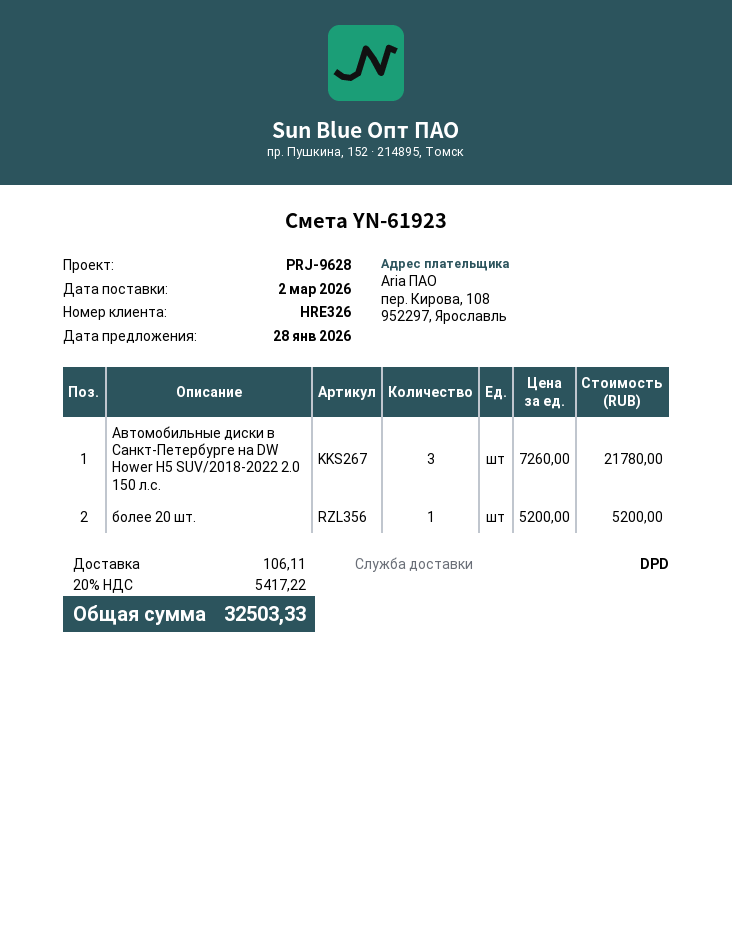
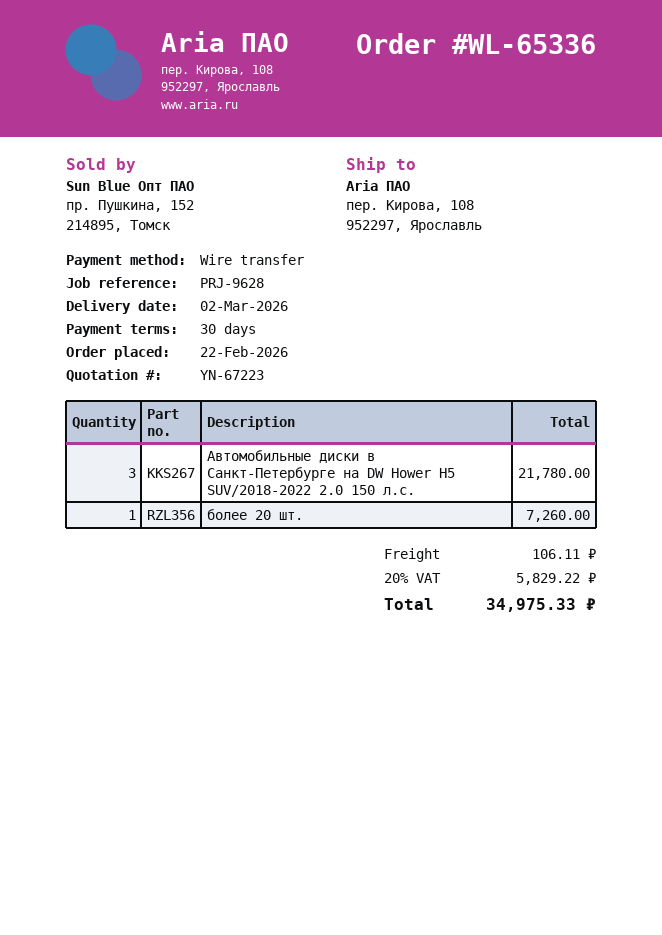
quote number: YN-61923 -> YN-67223
более 20 шт.: 1 for 5200.00 -> 1 for 7260.00
tax: 20% = 5417.22 -> 20% = 5829.22
total: 32503.33 -> 34975.33

